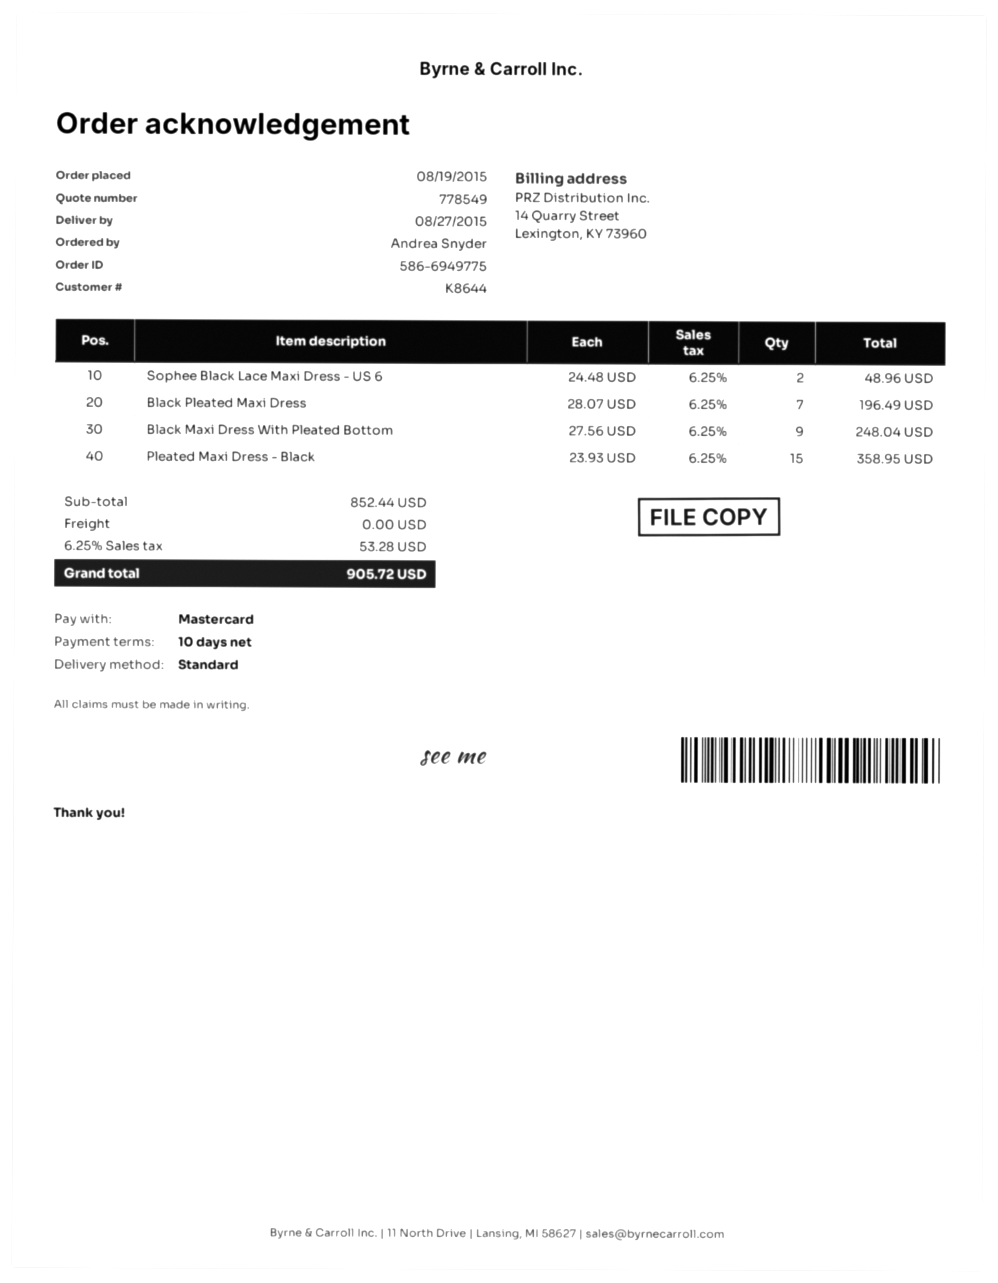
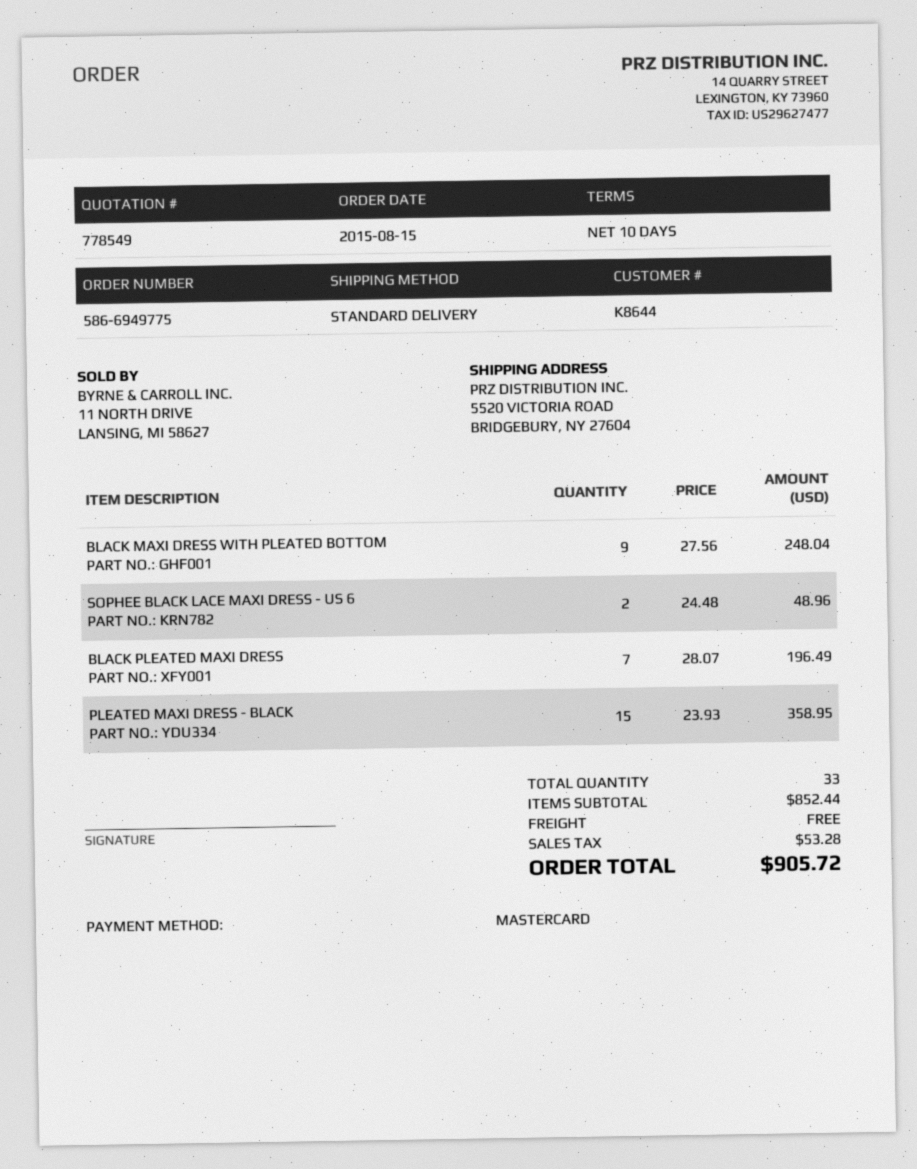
order date: 2015-08-19 -> 2015-08-15

